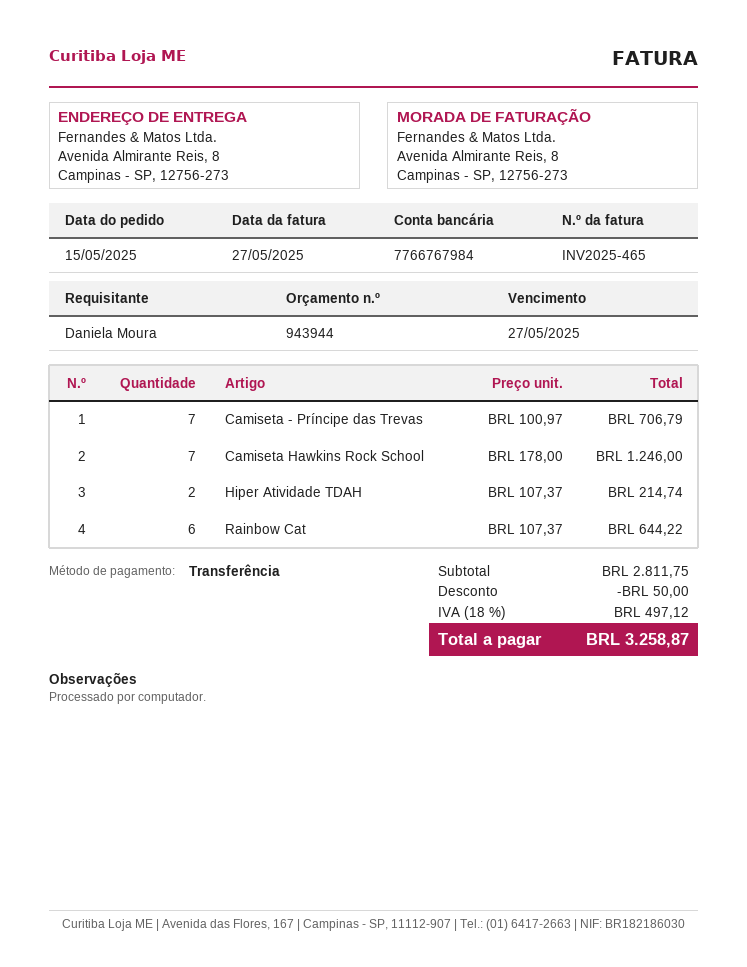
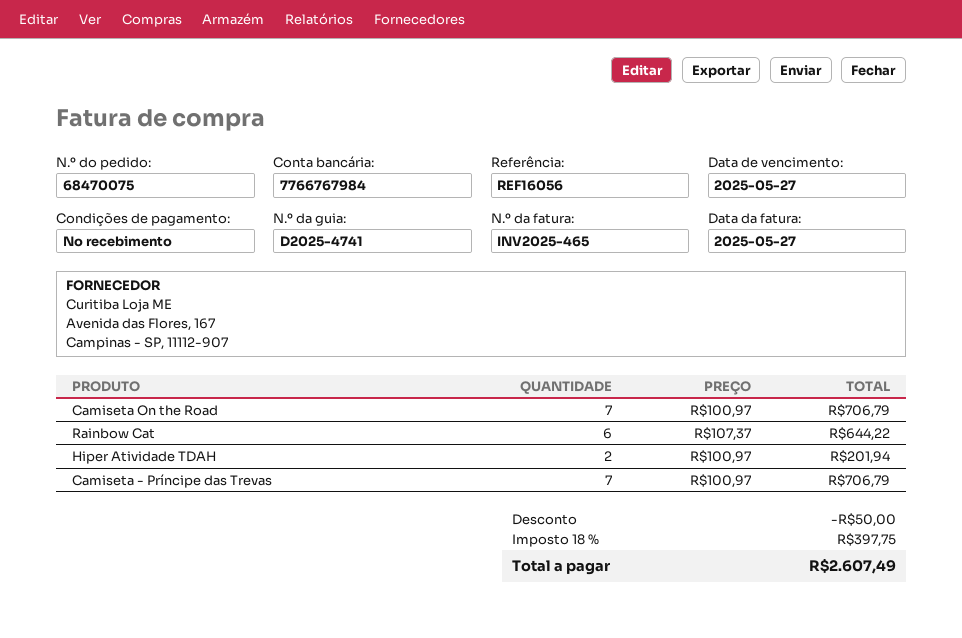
Camiseta Hawkins Rock School: 7 x 178.00 = 1246.00 -> none
Hiper Atividade TDAH: 2 x 107.37 = 214.74 -> 2 x 100.97 = 201.94
Camiseta On the Road: none -> 7 x 100.97 = 706.79
tax: 18% = 497.12 -> 18% = 397.75
total: 3258.87 -> 2607.49

